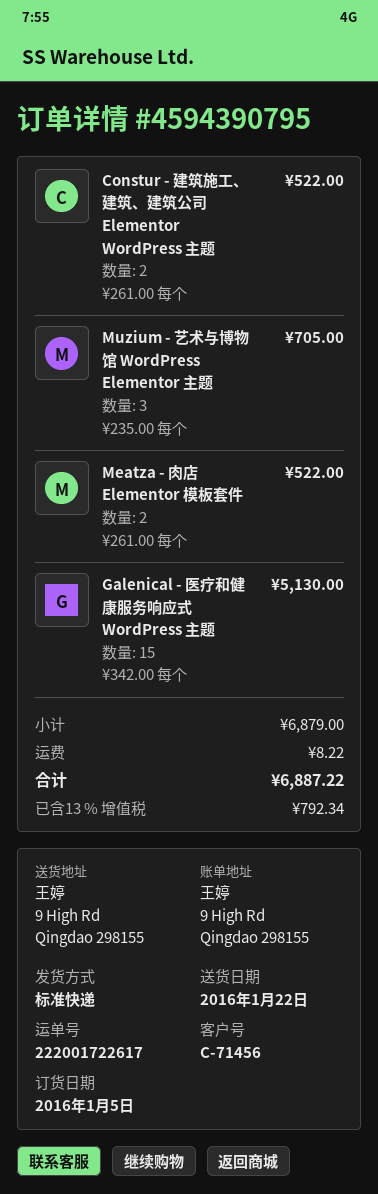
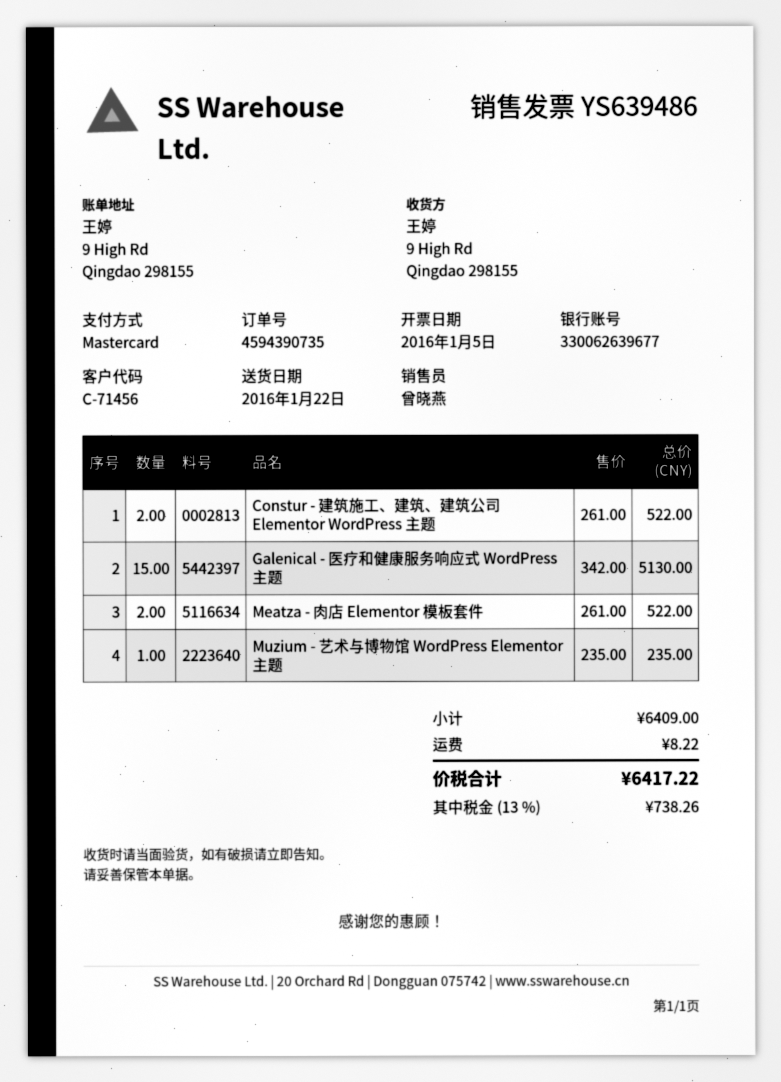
order number: 4594390795 -> 4594390735
Muzium - 艺术与博物馆 WordPress Elementor 主题: 3 x 235.00 = 705.00 -> 1 x 235.00 = 235.00
subtotal: 6879.00 -> 6409.00
tax: 13% = 792.34 -> 13% = 738.26
total: 6887.22 -> 6417.22

